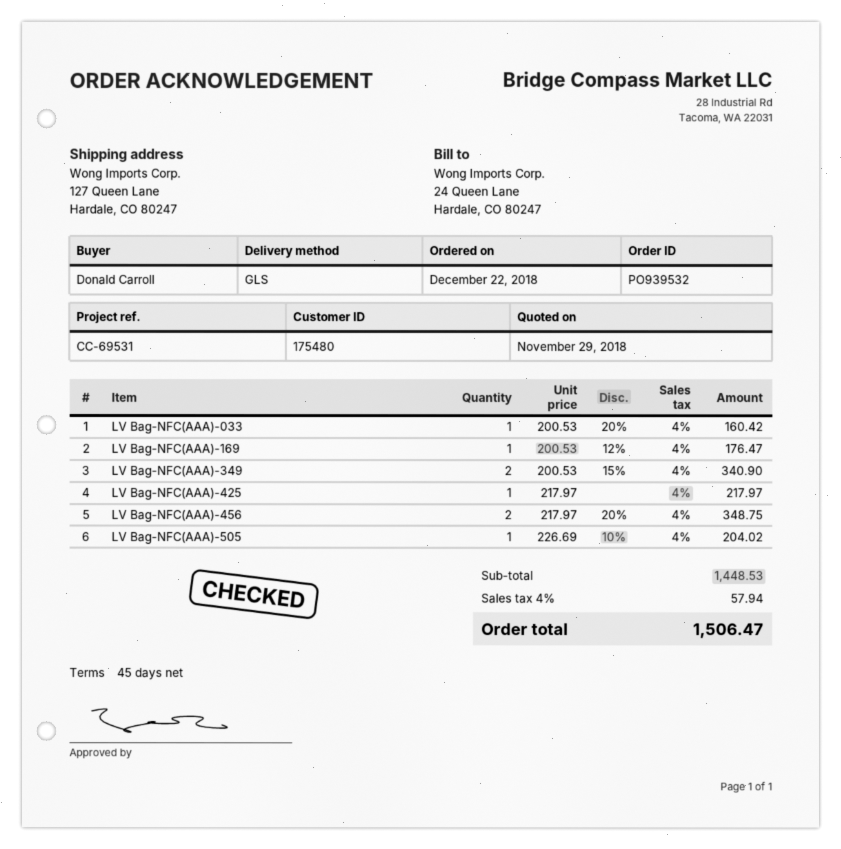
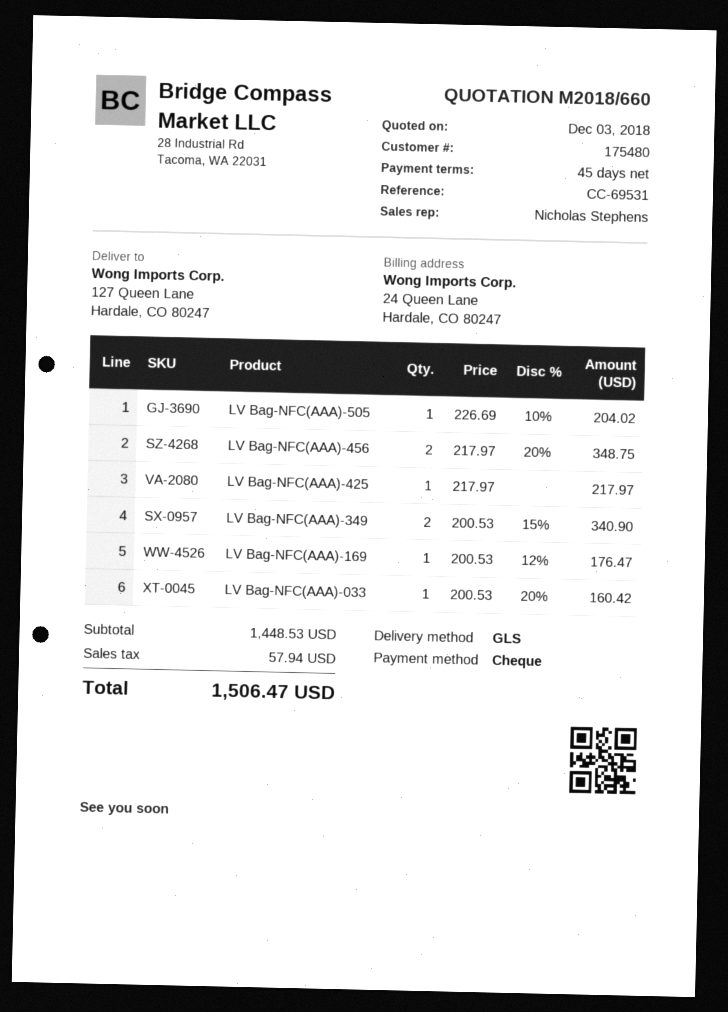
quote date: 2018-11-29 -> 2018-12-03

